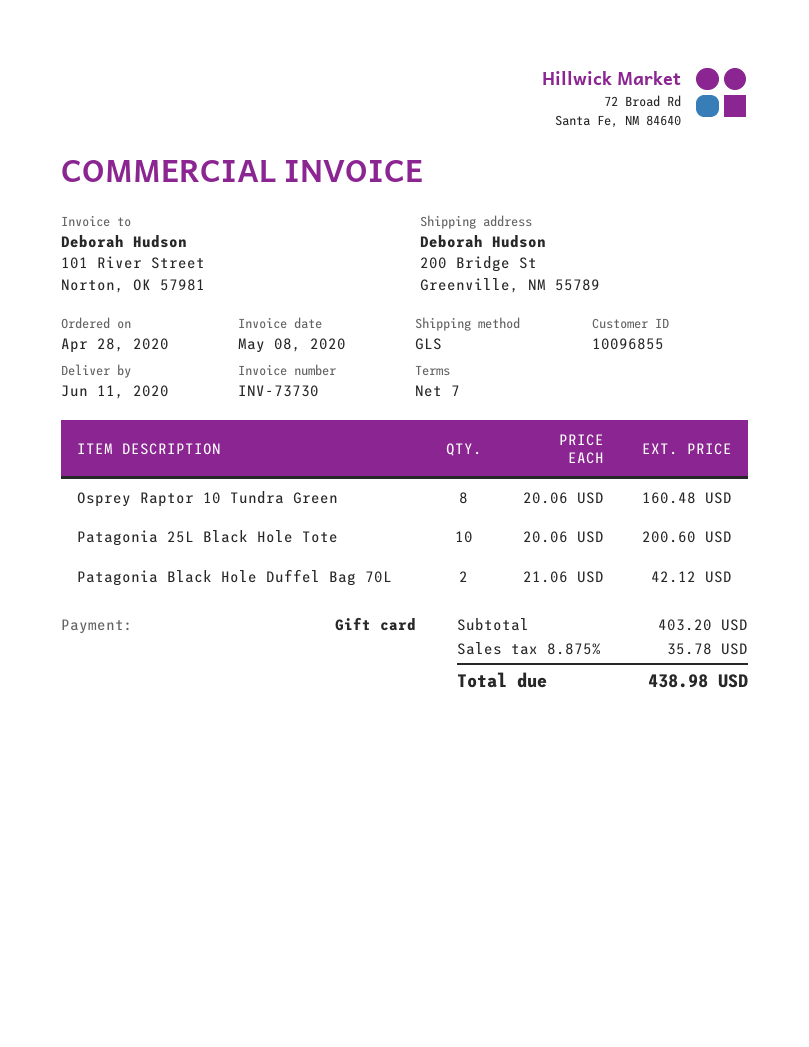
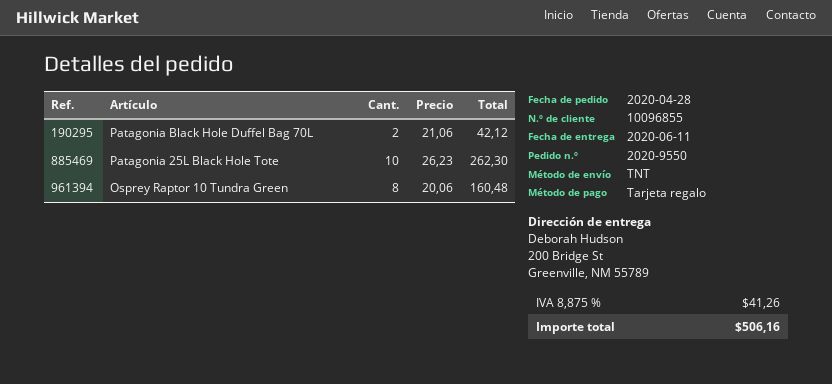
shipping method: GLS -> TNT
Patagonia 25L Black Hole Tote: 10 x 20.06 = 200.60 -> 10 x 26.23 = 262.30
tax: 8.875% = 35.78 -> 8.875% = 41.26
total: 438.98 -> 506.16

